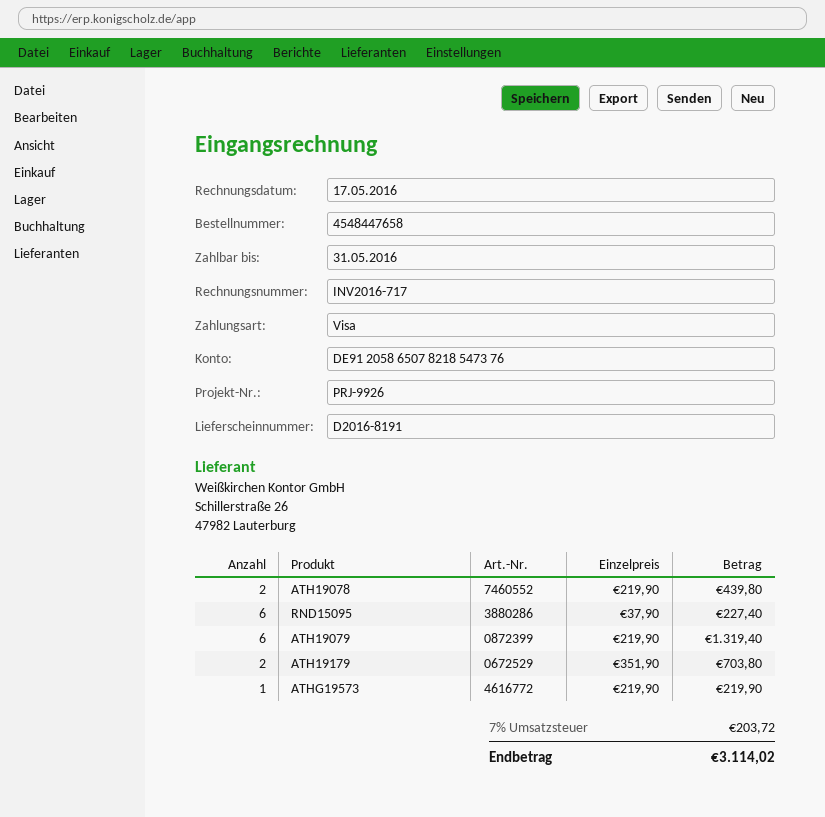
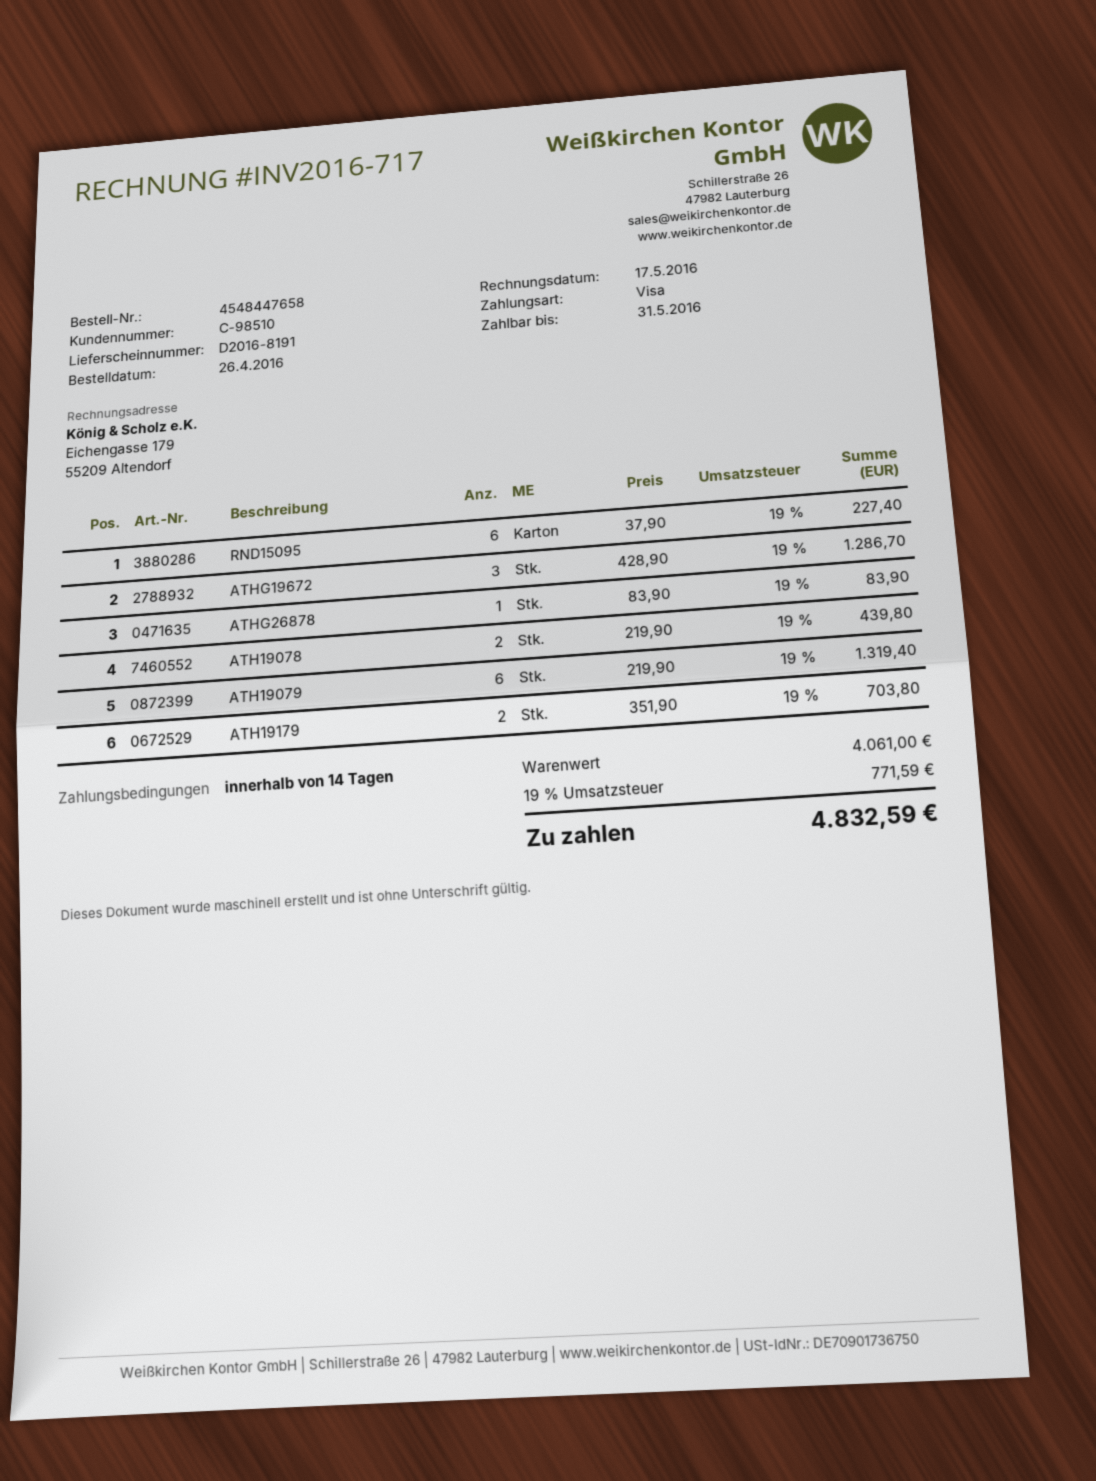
ATHG19573: 1 x 219.90 = 219.90 -> none
ATHG19672: none -> 3 x 428.90 = 1286.70
ATHG26878: none -> 1 x 83.90 = 83.90
tax: 7% = 203.72 -> 19% = 771.59
total: 3114.02 -> 4832.59

